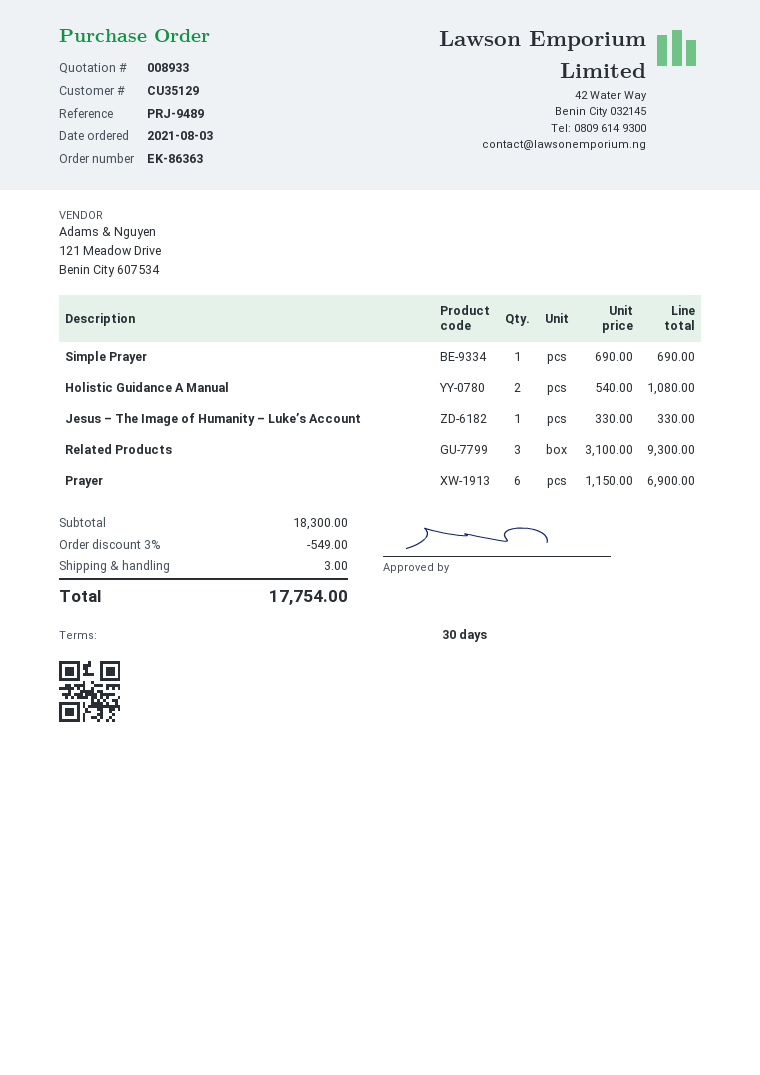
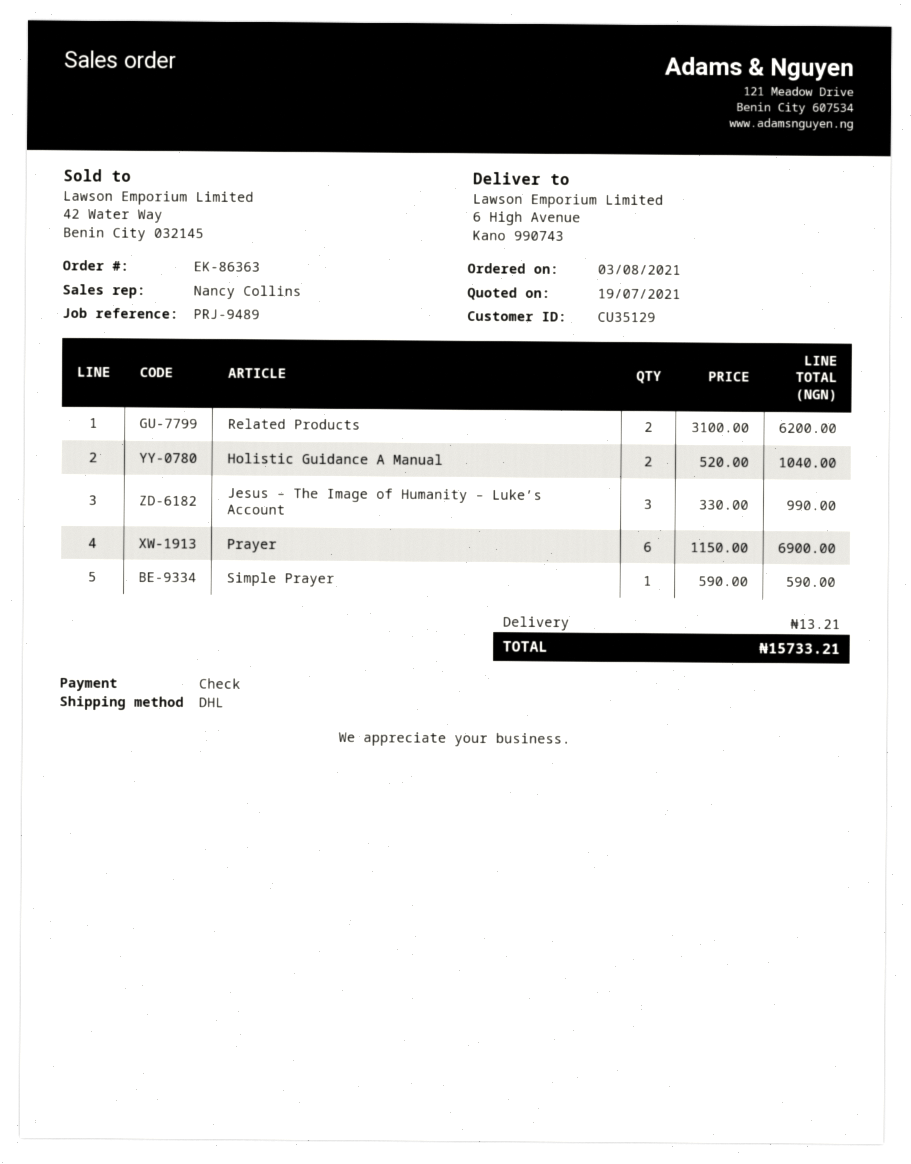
Simple Prayer: 1 x 690.00 = 690.00 -> 1 x 590.00 = 590.00
Holistic Guidance A Manual: 2 x 540.00 = 1080.00 -> 2 x 520.00 = 1040.00
Jesus – The Image of Humanity – Luke’s Account: 1 x 330.00 = 330.00 -> 3 x 330.00 = 990.00
Related Products: 3 x 3100.00 = 9300.00 -> 2 x 3100.00 = 6200.00
discount: 3% = 549.00 -> none
shipping: 3.00 -> 13.21
total: 17754.00 -> 15733.21

